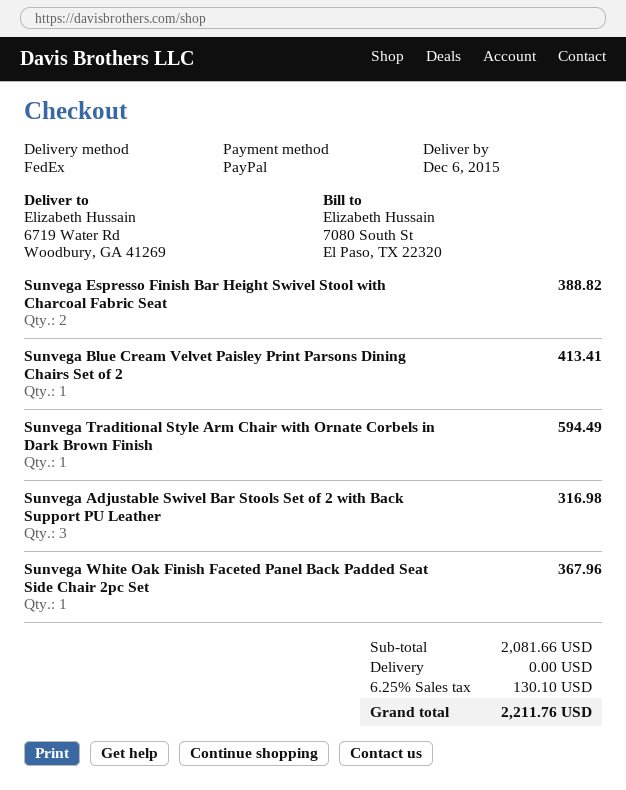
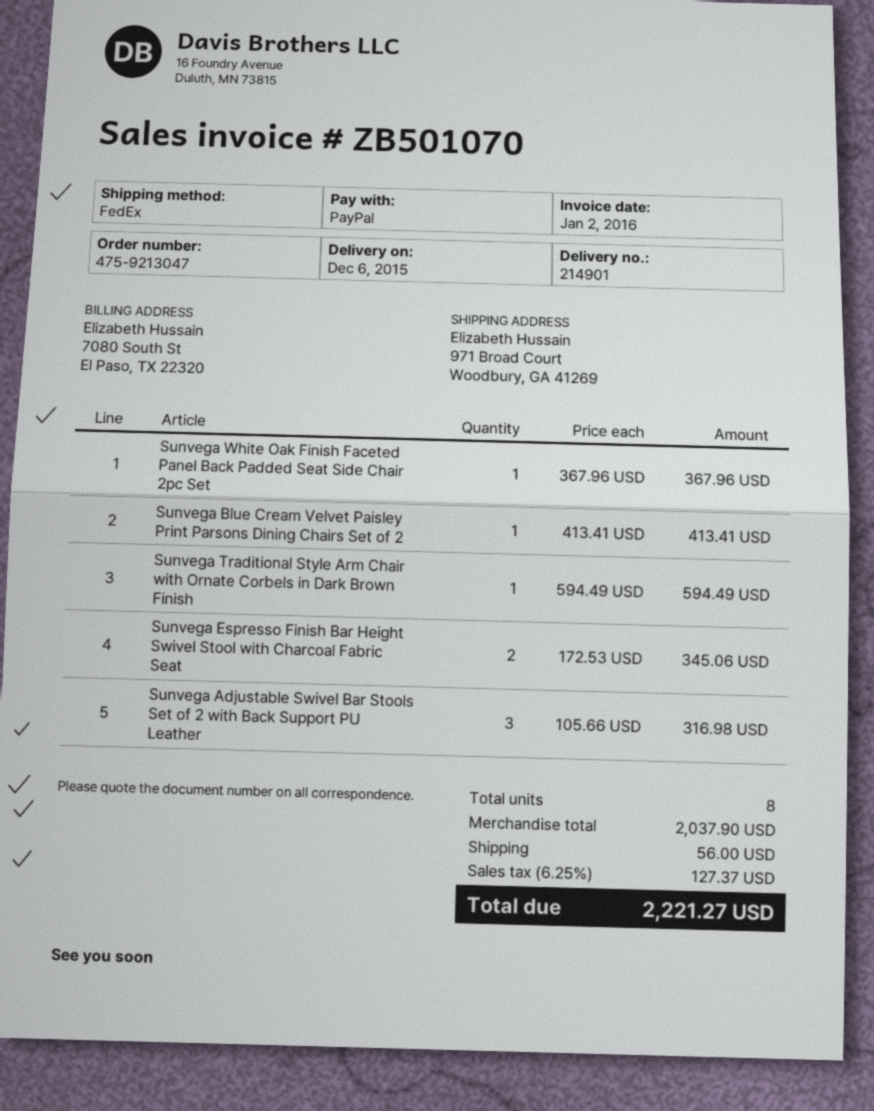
ship to: 6719 Water Rd, Woodbury, GA 41269 -> 971 Broad Court, Woodbury, GA 41269
Sunvega Espresso Finish Bar Height Swivel Stool with Charcoal Fabric Seat: 2 for 388.82 -> 2 for 345.06
subtotal: 2081.66 -> 2037.90
shipping: 0.00 -> 56.00
tax: 6.25% = 130.10 -> 6.25% = 127.37
total: 2211.76 -> 2221.27

